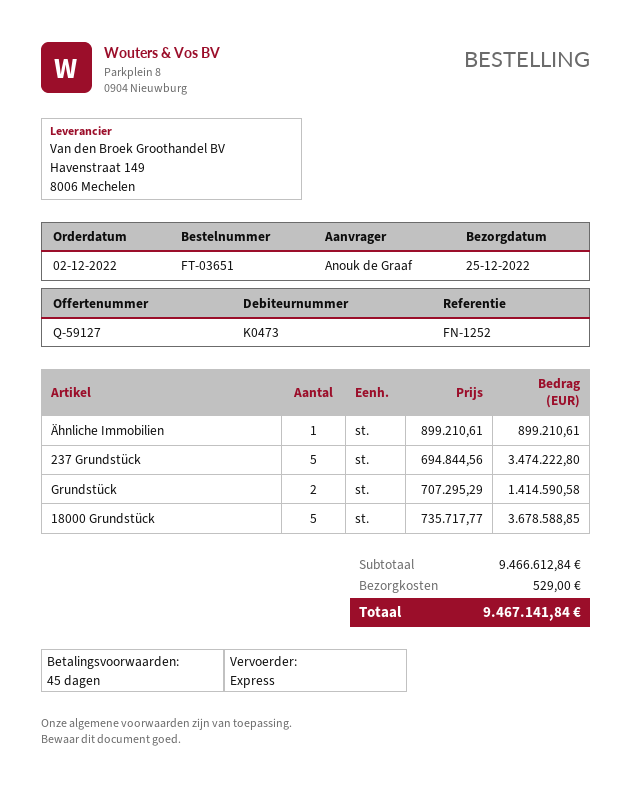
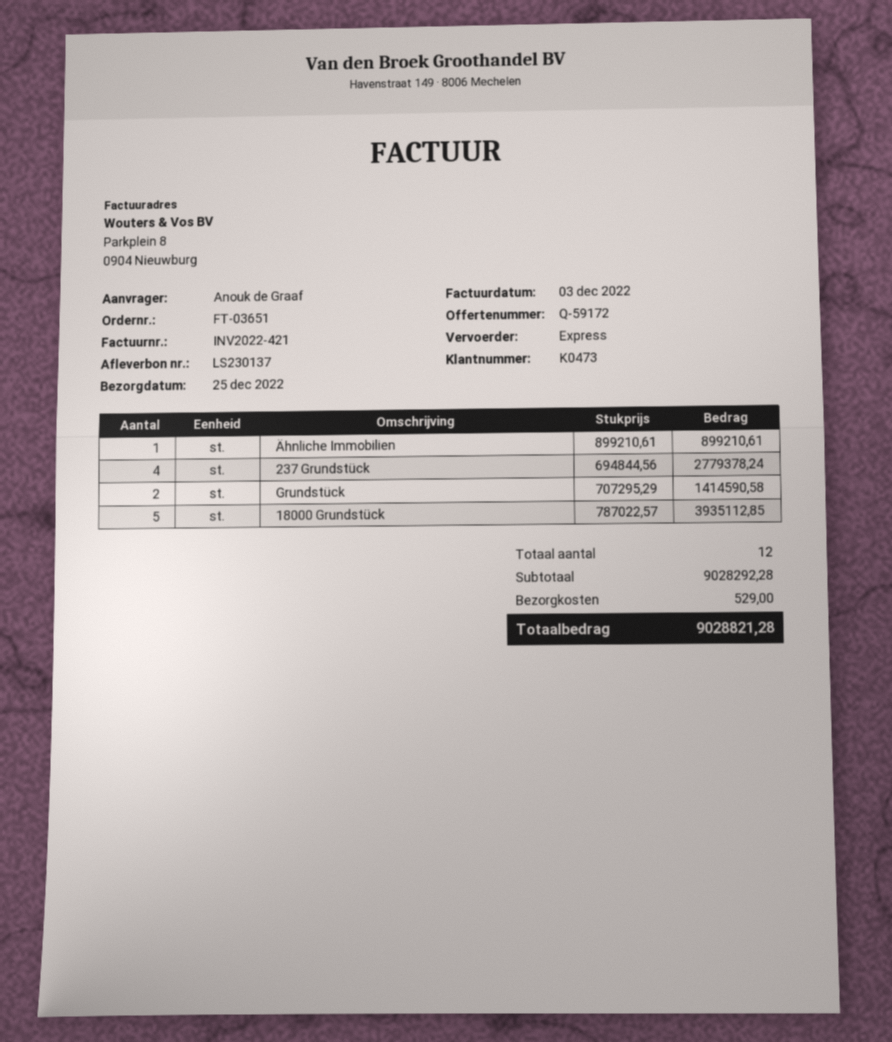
quote number: Q-59127 -> Q-59172
237 Grundstück: 5 x 694844.56 = 3474222.80 -> 4 x 694844.56 = 2779378.24
18000 Grundstück: 5 x 735717.77 = 3678588.85 -> 5 x 787022.57 = 3935112.85
subtotal: 9466612.84 -> 9028292.28
total: 9467141.84 -> 9028821.28

